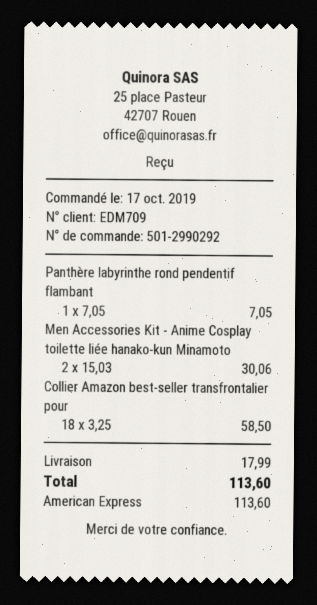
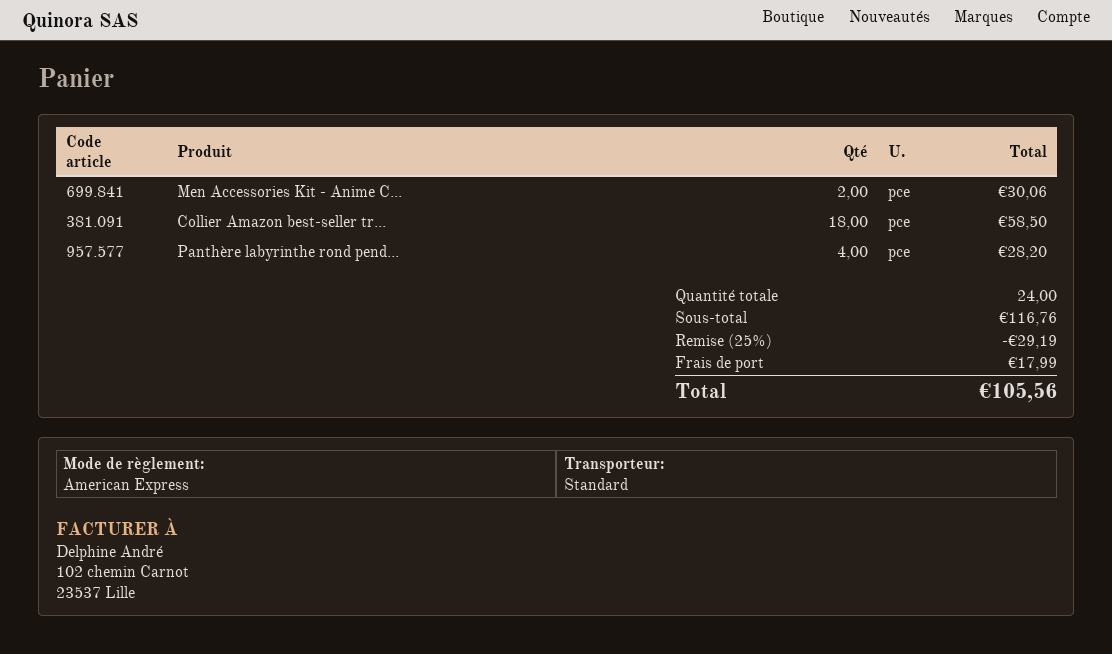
Panthère labyrinthe rond pendentif flambant: 1 for 7.05 -> 4 for 28.20
discount: none -> 25% = 29.19
total: 113.60 -> 105.56

